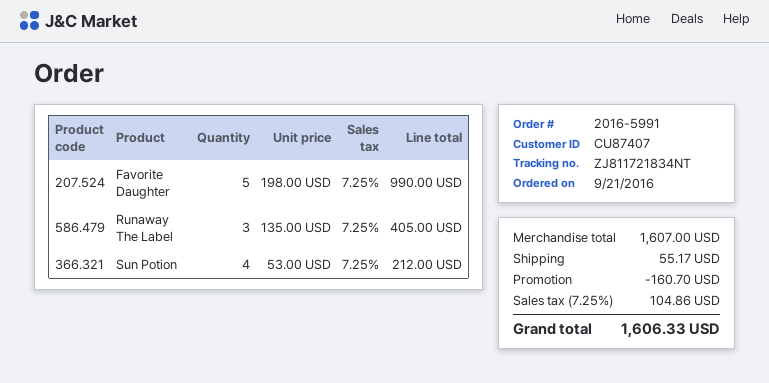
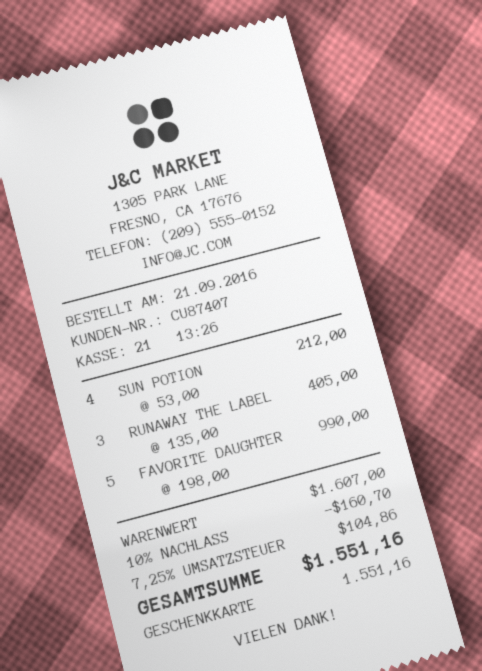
shipping: 55.17 -> none
total: 1606.33 -> 1551.16

